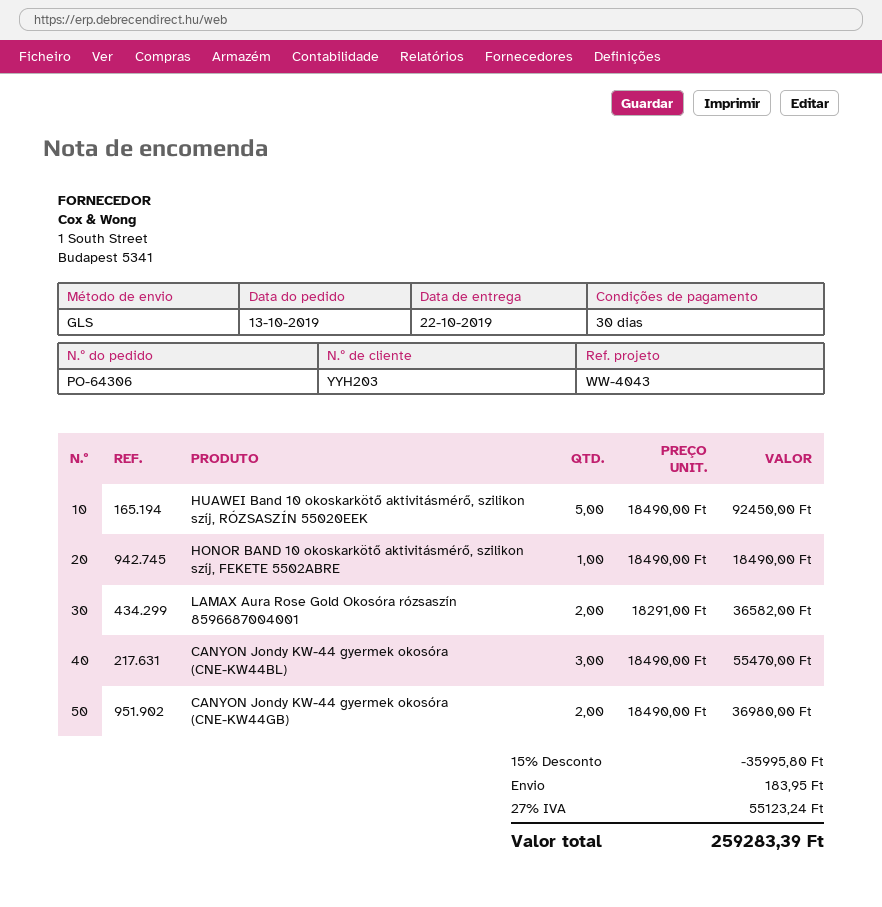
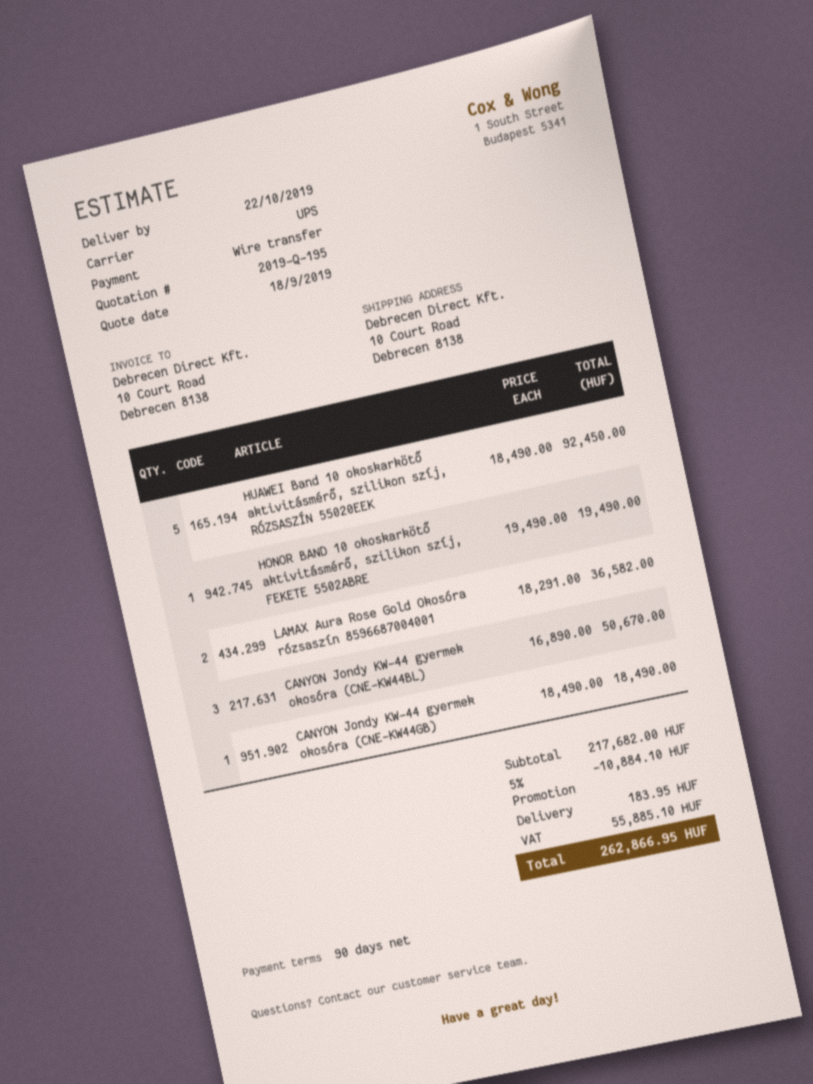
payment terms: 30 days -> 90 days
shipping method: GLS -> UPS
HONOR BAND 10 okoskarkötő aktivitásmérő, szilikon szíj, FEKETE 5502ABRE: 1 x 18490.00 = 18490.00 -> 1 x 19490.00 = 19490.00
CANYON Jondy KW-44 gyermek okosóra (CNE-KW44BL): 3 x 18490.00 = 55470.00 -> 3 x 16890.00 = 50670.00
CANYON Jondy KW-44 gyermek okosóra (CNE-KW44GB): 2 x 18490.00 = 36980.00 -> 1 x 18490.00 = 18490.00
discount: 15% = 35995.80 -> 5% = 10884.10
tax: 55123.24 -> 55885.10
total: 259283.39 -> 262866.95

